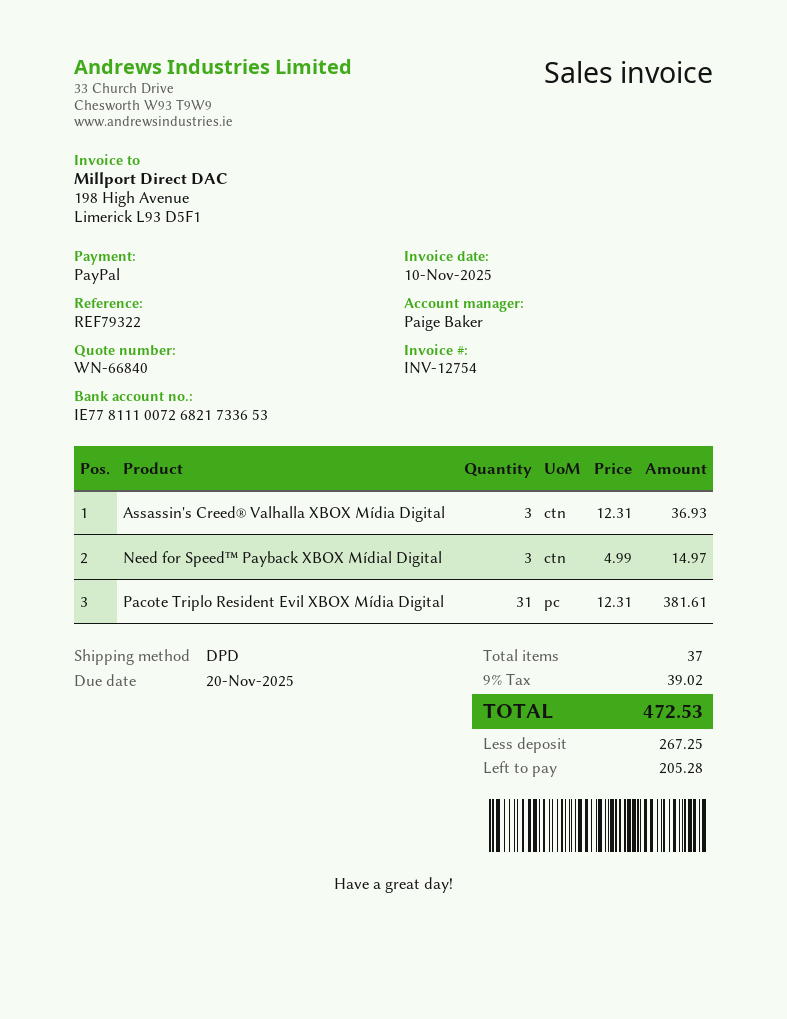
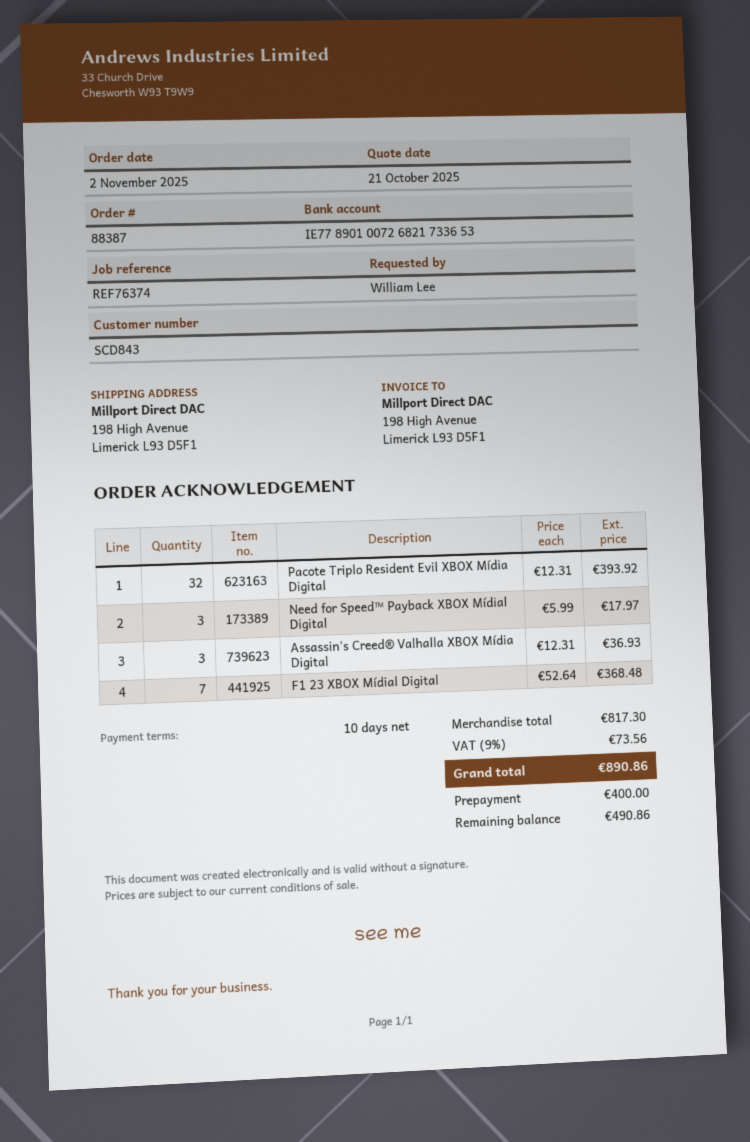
reference: REF79322 -> REF76374
bank account: IE77811100726821733653 -> IE77890100726821733653
Need for Speed™ Payback XBOX Mídial Digital: 3 x 4.99 = 14.97 -> 3 x 5.99 = 17.97
Pacote Triplo Resident Evil XBOX Mídia Digital: 31 x 12.31 = 381.61 -> 32 x 12.31 = 393.92
F1 23 XBOX Mídial Digital: none -> 7 x 52.64 = 368.48
tax: 9% = 39.02 -> 9% = 73.56
total: 472.53 -> 890.86
deposit: 267.25 -> 400.00
balance: 205.28 -> 490.86

